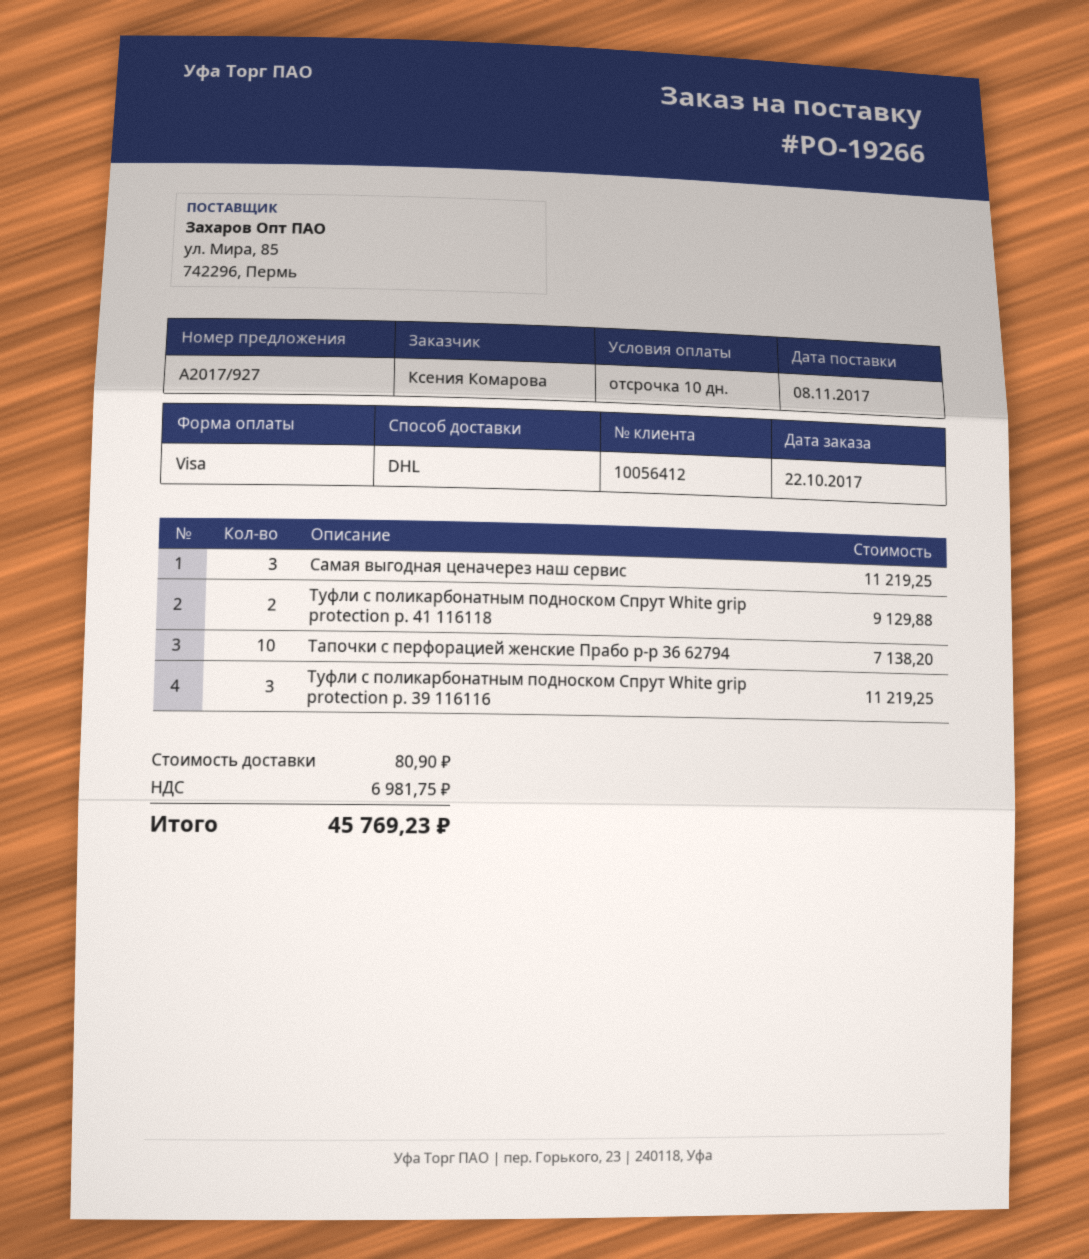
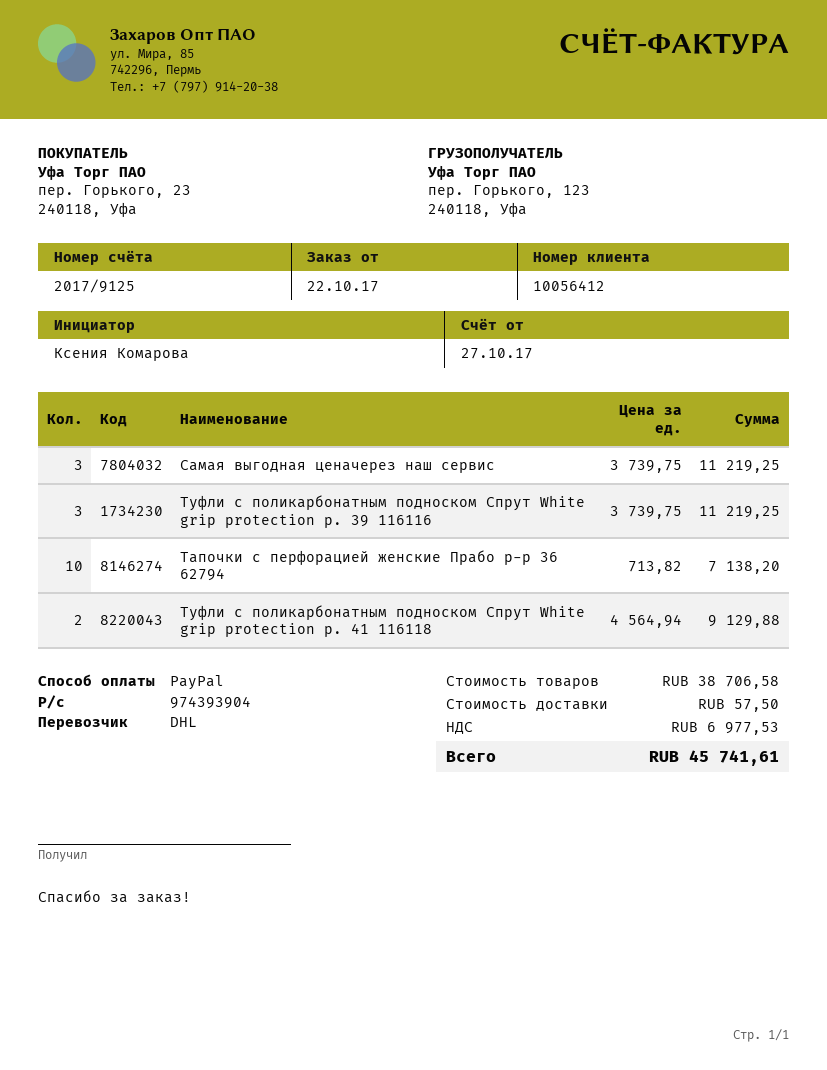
payment method: Visa -> PayPal
shipping: 80.90 -> 57.50
tax: 6981.75 -> 6977.53
total: 45769.23 -> 45741.61

